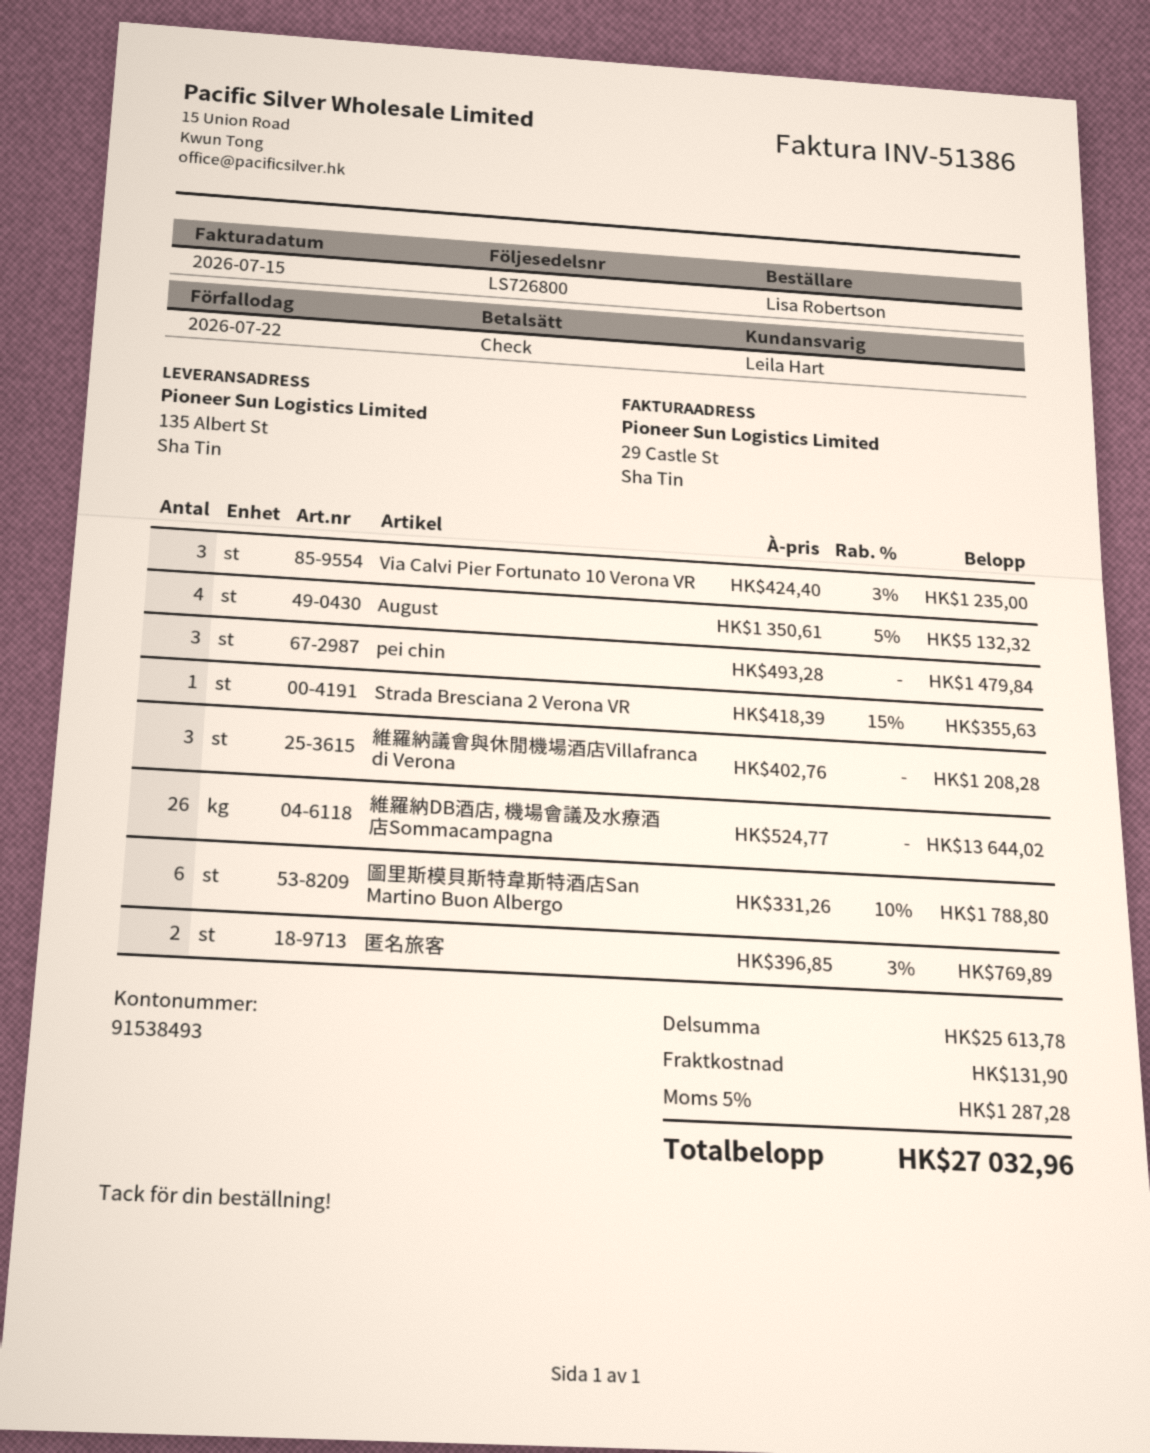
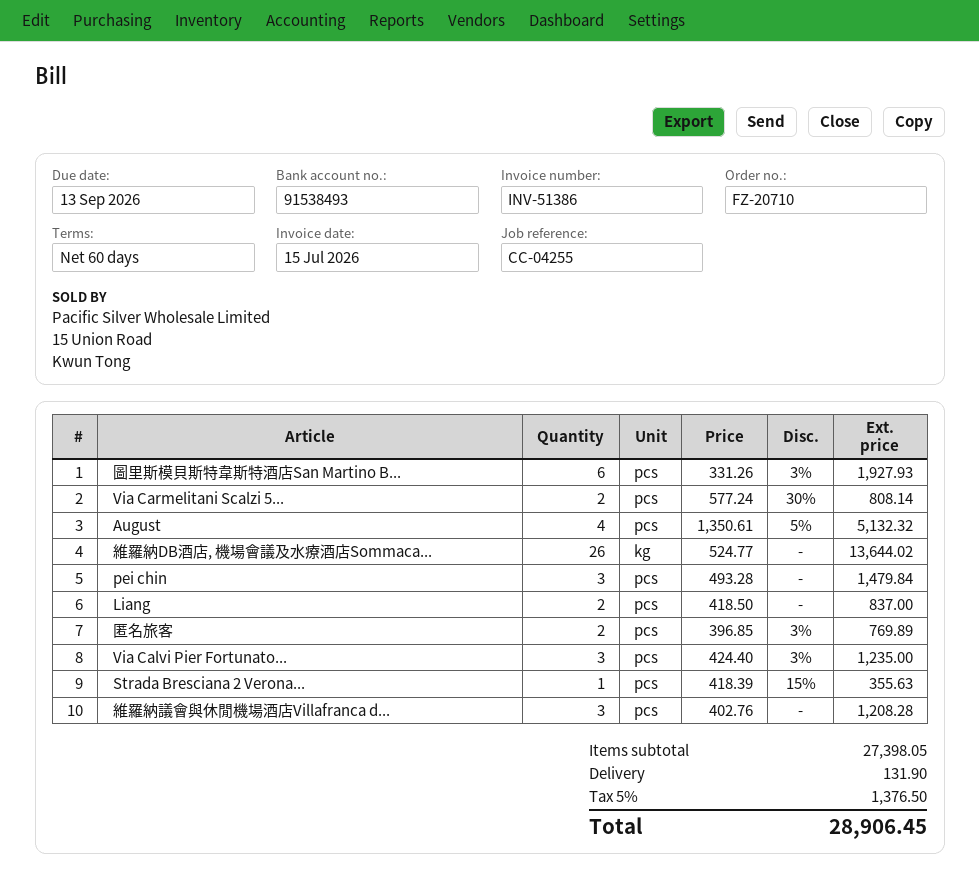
due date: 2026-07-22 -> 2026-09-13
圖里斯模貝斯特韋斯特酒店San Martino Buon Albergo: 6 x 331.26 - 10% = 1788.80 -> 6 x 331.26 - 3% = 1927.93
Via Carmelitani Scalzi 5...: none -> 2 x 577.24 - 30% = 808.14
Liang: none -> 2 x 418.50 = 837.00
subtotal: 25613.78 -> 27398.05
tax: 5% = 1287.28 -> 5% = 1376.50
total: 27032.96 -> 28906.45

